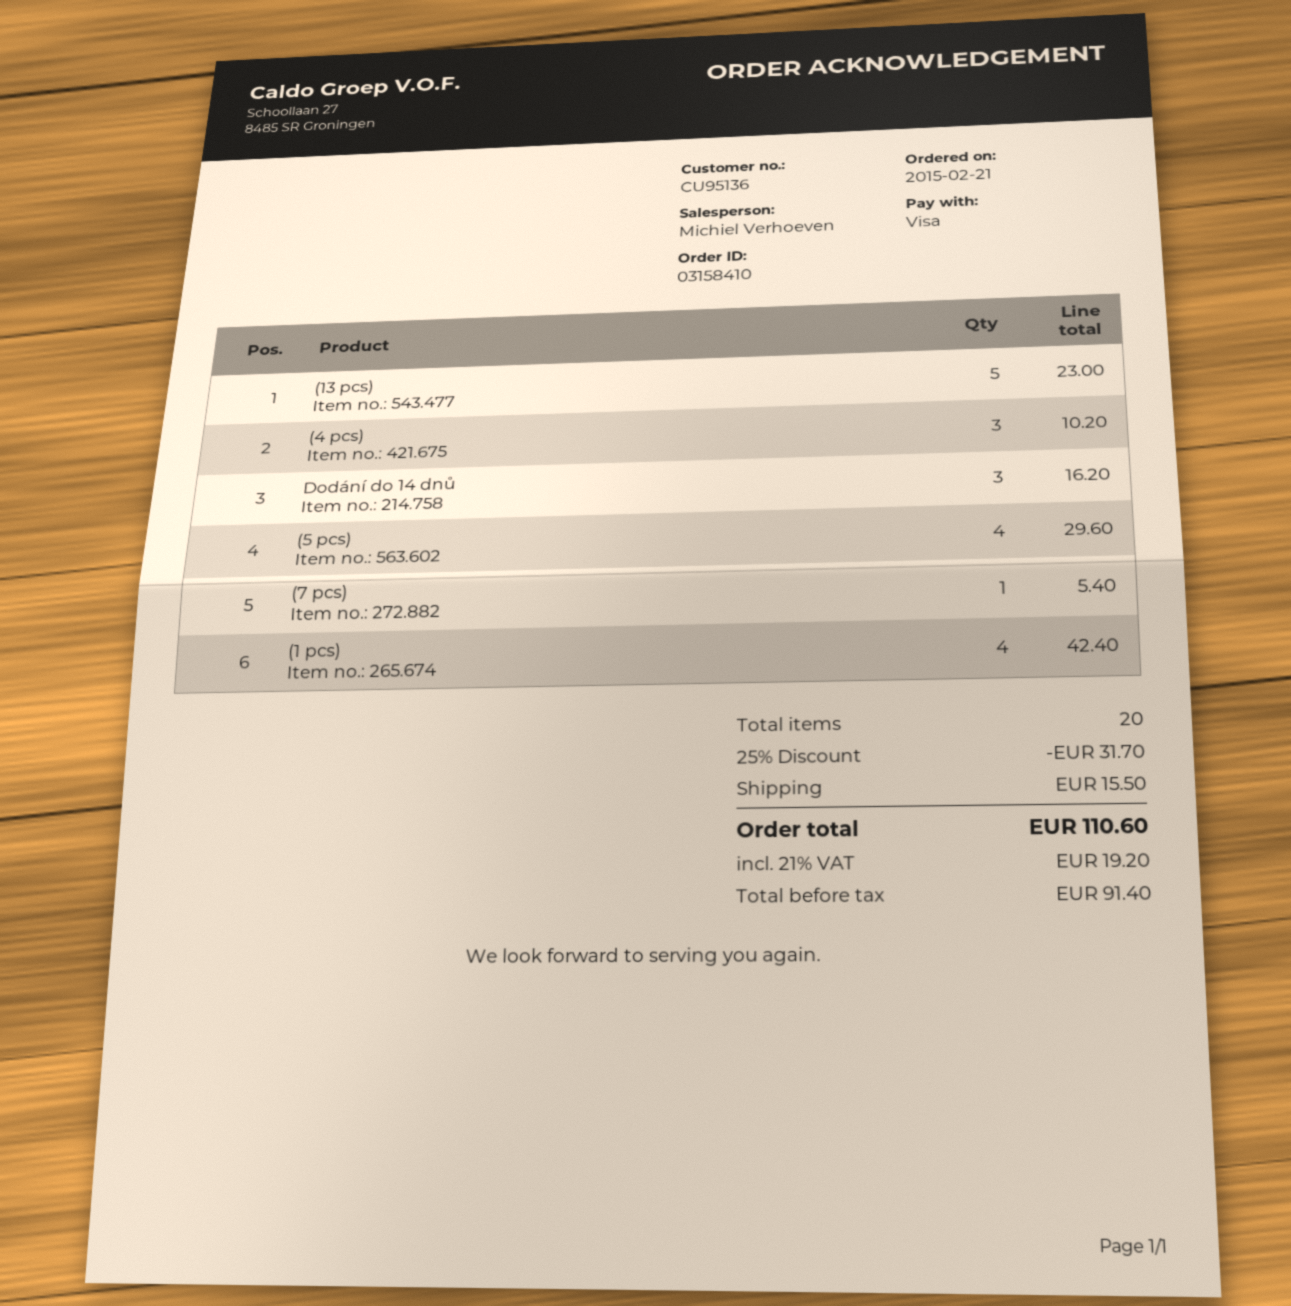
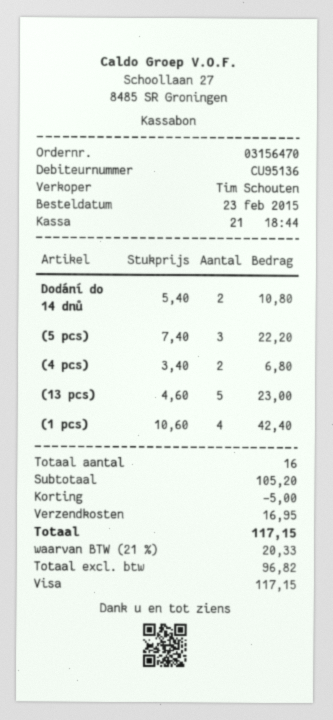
order number: 03158410 -> 03156470
order date: 2015-02-21 -> 2015-02-23
sales rep: Michiel Verhoeven -> Tim Schouten
(4 pcs): 3 for 10.20 -> 2 for 6.80
Dodání do 14 dnů: 3 for 16.20 -> 2 for 10.80
(5 pcs): 4 for 29.60 -> 3 for 22.20
(7 pcs): 1 for 5.40 -> none
total quantity: 20 -> 16
discount: 31.70 -> 5.00
shipping: 15.50 -> 16.95
net: 91.40 -> 96.82
tax: 21% = 19.20 -> 21% = 20.33
total: 110.60 -> 117.15

